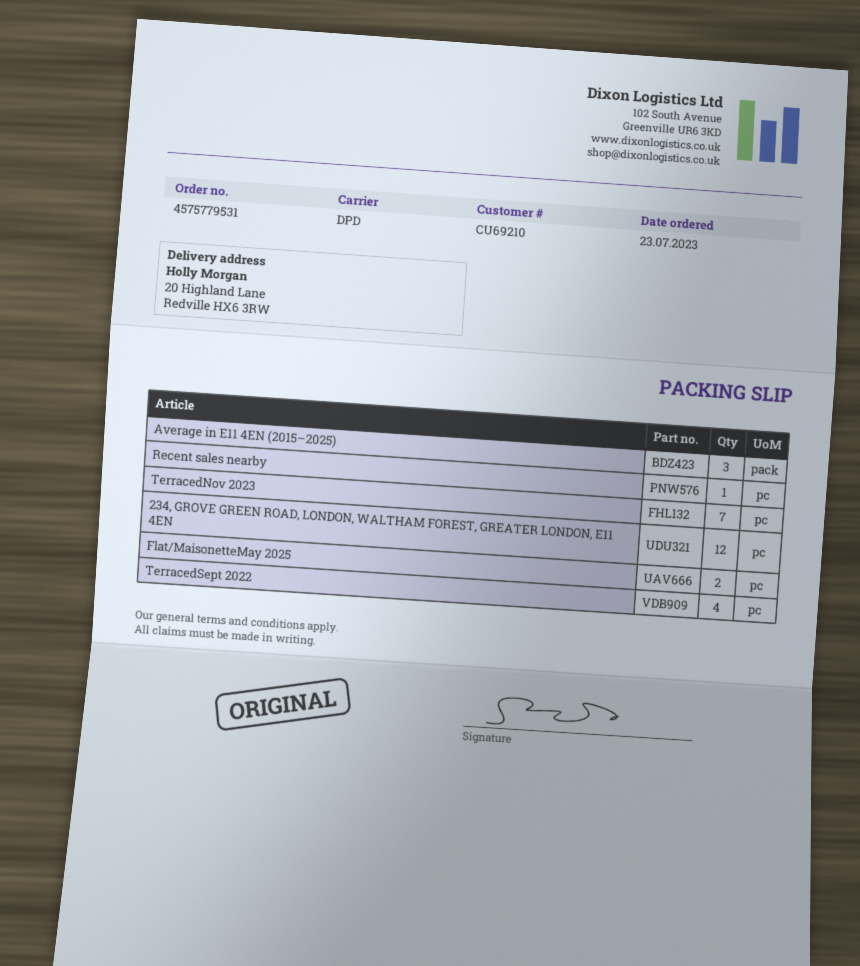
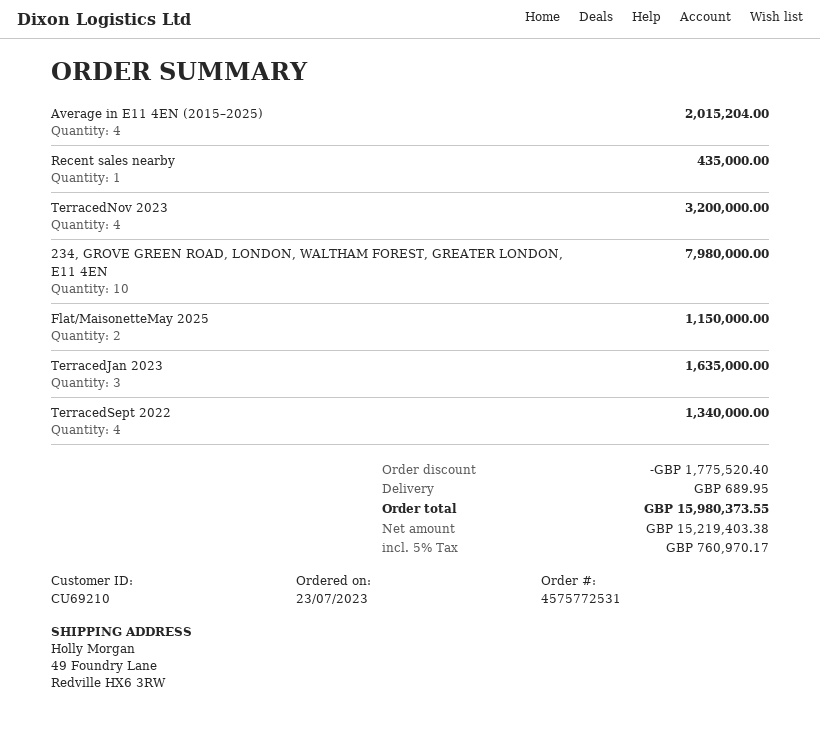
order number: 4575779531 -> 4575772531
ship to: 20 Highland Lane, Redville HX6 3RW -> 49 Foundry Lane, Redville HX6 3RW
Average in E11 4EN (2015–2025): 3 -> 4
TerracedNov 2023: 7 -> 4
234, GROVE GREEN ROAD, LONDON, WALTHAM FOREST, GREATER LONDON, E11 4EN: 12 -> 10
TerracedJan 2023: none -> 3

